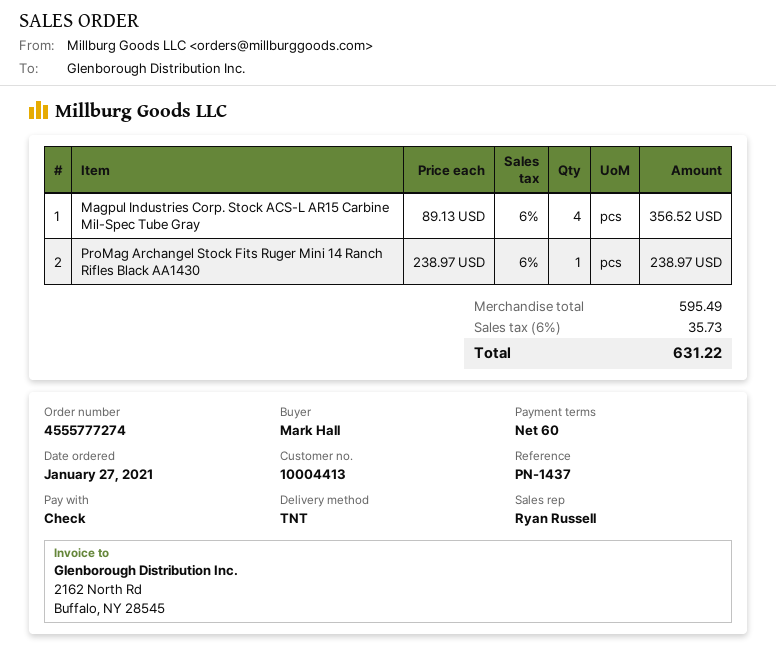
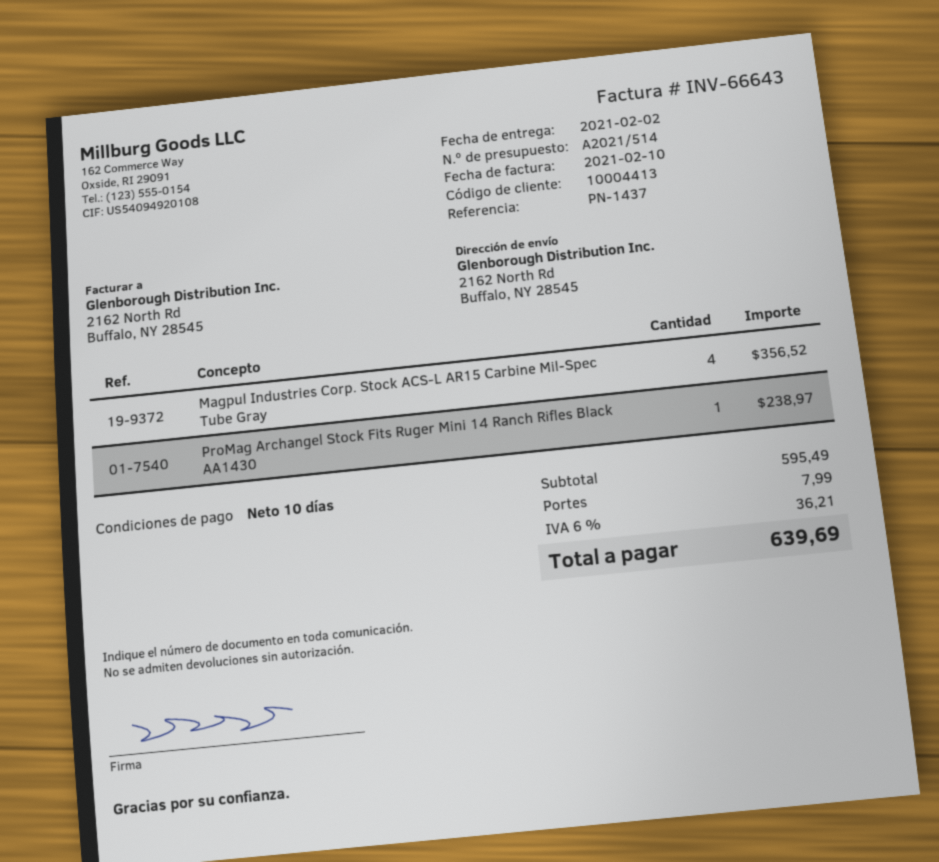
payment terms: 60 days -> 10 days
shipping: none -> 7.99
tax: 6% = 35.73 -> 6% = 36.21
total: 631.22 -> 639.69

